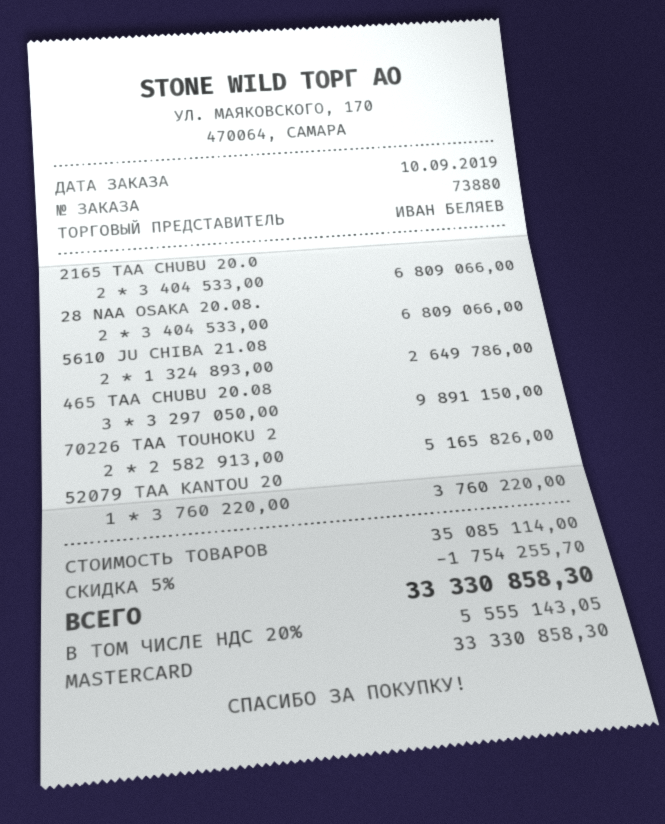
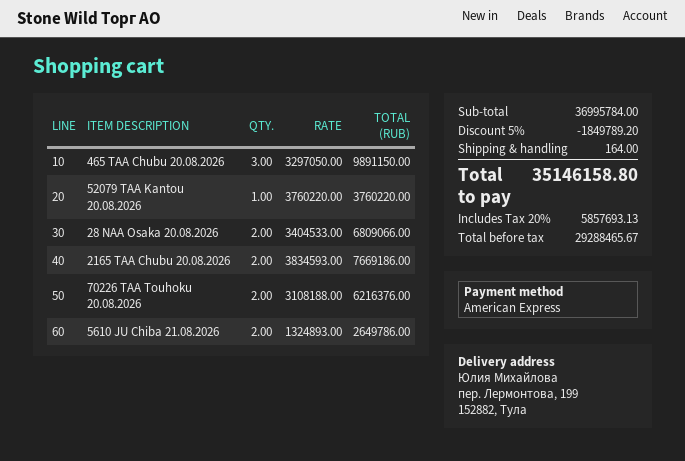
payment method: Mastercard -> American Express
2165 TAA CHUBU 20.0: 2 x 3404533.00 = 6809066.00 -> 2 x 3834593.00 = 7669186.00
70226 TAA TOUHOKU 2: 2 x 2582913.00 = 5165826.00 -> 2 x 3108188.00 = 6216376.00
subtotal: 35085114.00 -> 36995784.00
discount: 5% = 1754255.70 -> 5% = 1849789.20
shipping: none -> 164.00
tax: 20% = 5555143.05 -> 20% = 5857693.13
total: 33330858.30 -> 35146158.80

